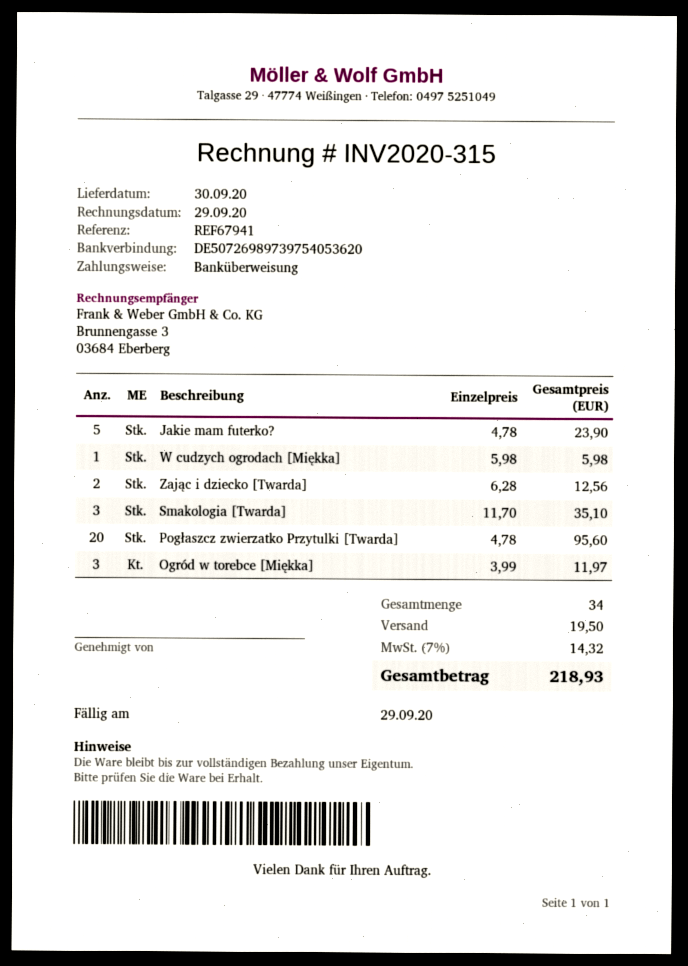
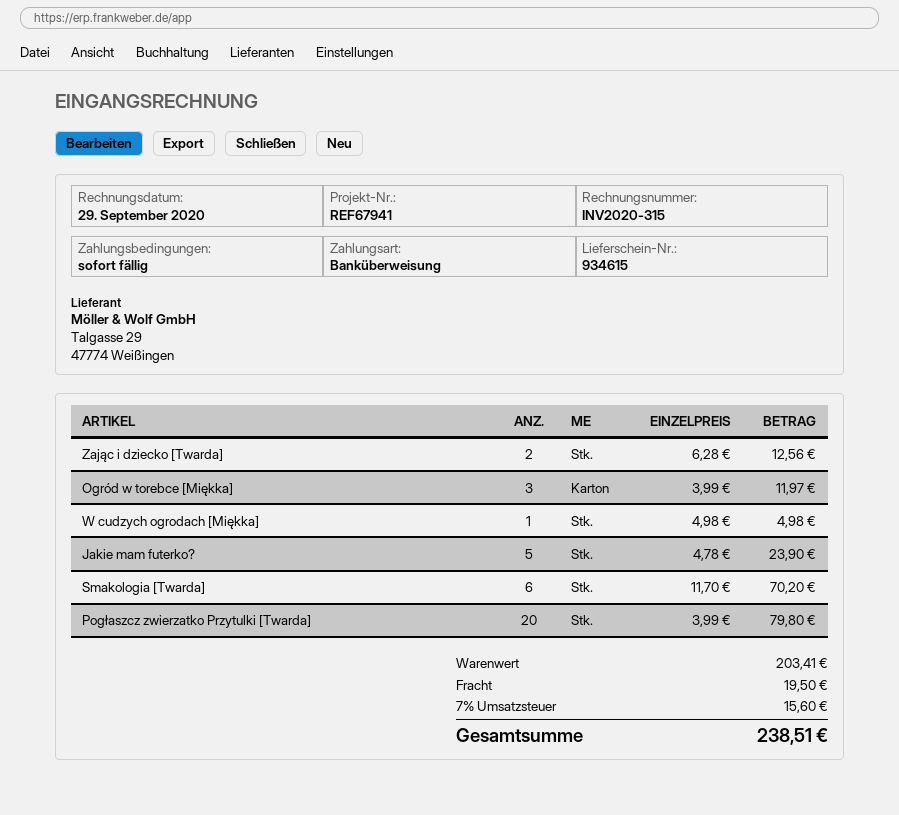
W cudzych ogrodach [Miękka]: 1 x 5.98 = 5.98 -> 1 x 4.98 = 4.98
Smakologia [Twarda]: 3 x 11.70 = 35.10 -> 6 x 11.70 = 70.20
Pogłaszcz zwierzatko Przytulki [Twarda]: 20 x 4.78 = 95.60 -> 20 x 3.99 = 79.80
tax: 7% = 14.32 -> 7% = 15.60
total: 218.93 -> 238.51

